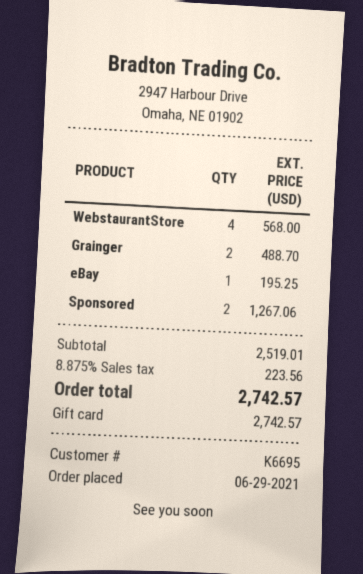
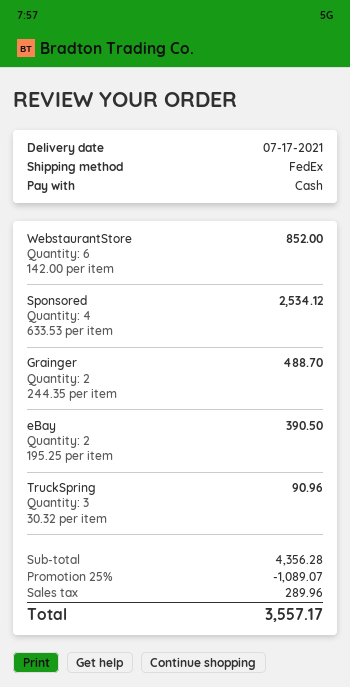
payment method: gift card -> cash
WebstaurantStore: 4 for 568.00 -> 6 for 852.00
eBay: 1 for 195.25 -> 2 for 390.50
Sponsored: 2 for 1267.06 -> 4 for 2534.12
TruckSpring: none -> 3 for 90.96
subtotal: 2519.01 -> 4356.28
discount: none -> 25% = 1089.07
tax: 223.56 -> 289.96
total: 2742.57 -> 3557.17

